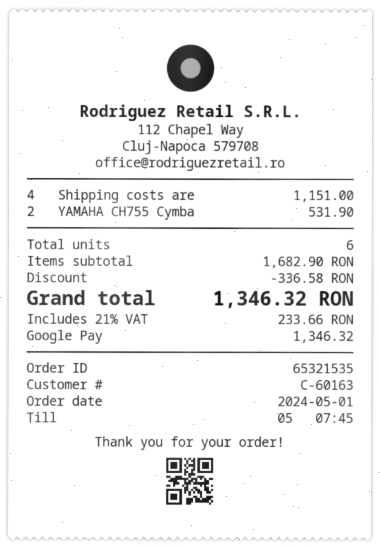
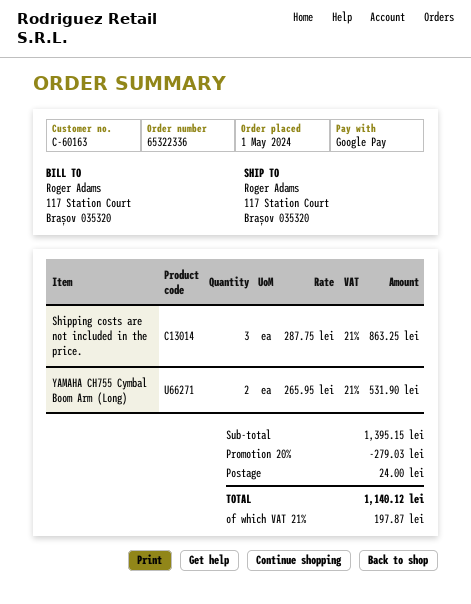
order number: 65321535 -> 65322336
Shipping costs are: 4 for 1151.00 -> 3 for 863.25
subtotal: 1682.90 -> 1395.15
discount: 336.58 -> 279.03
shipping: none -> 24.00
tax: 21% = 233.66 -> 21% = 197.87
total: 1346.32 -> 1140.12

